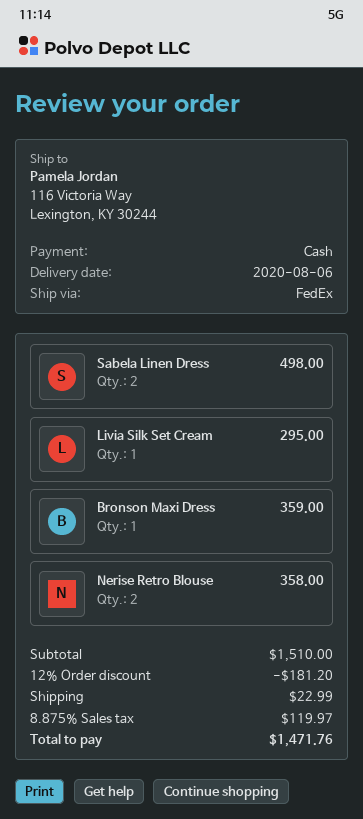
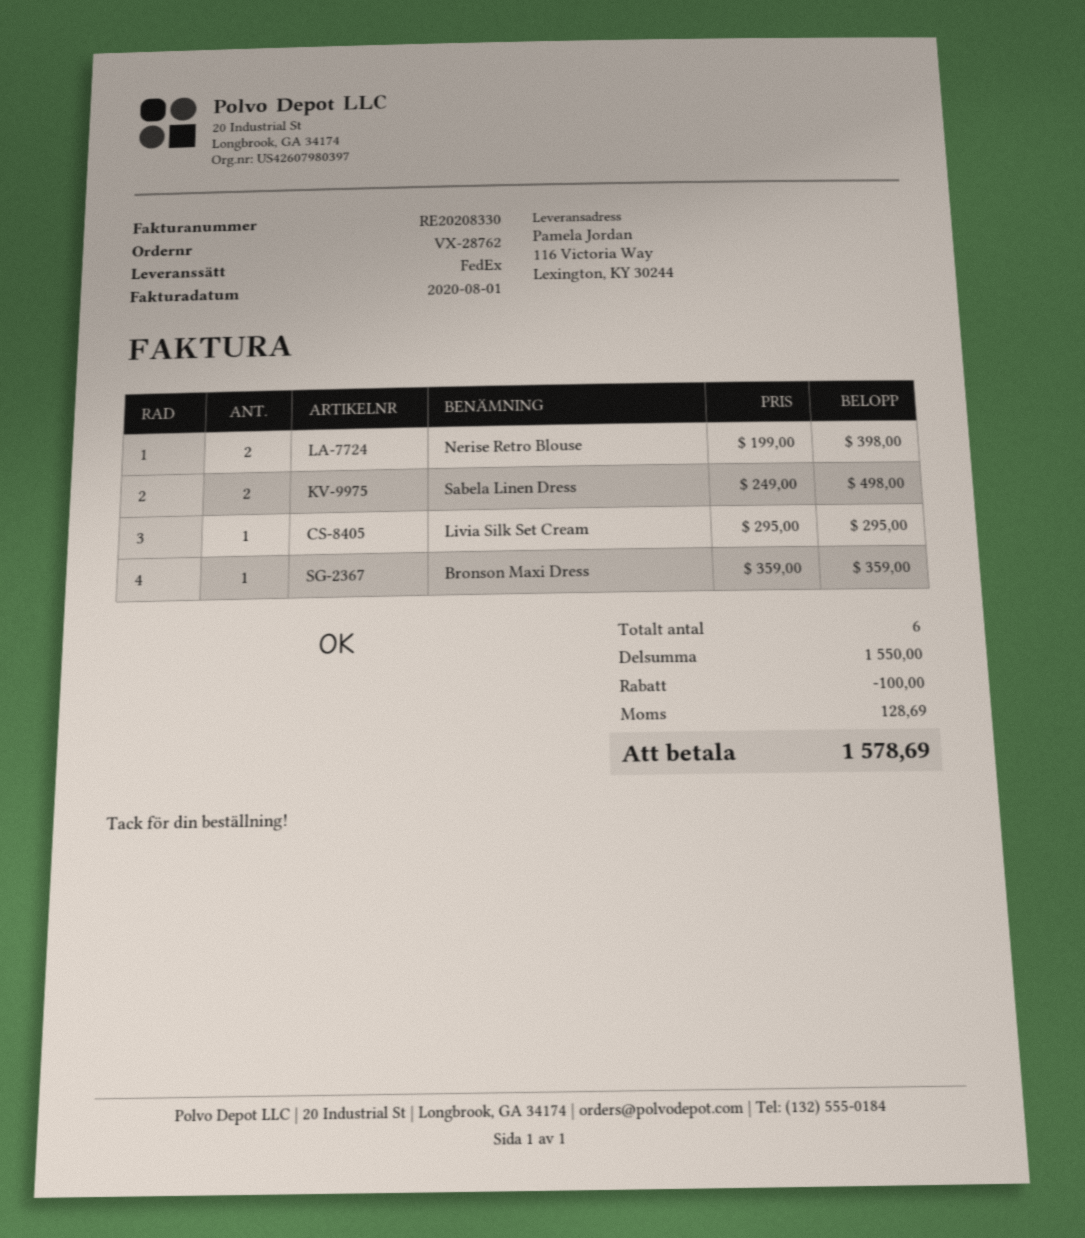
Nerise Retro Blouse: 2 for 358.00 -> 2 for 398.00
subtotal: 1510.00 -> 1550.00
discount: 181.20 -> 100.00
shipping: 22.99 -> none
tax: 119.97 -> 128.69
total: 1471.76 -> 1578.69

